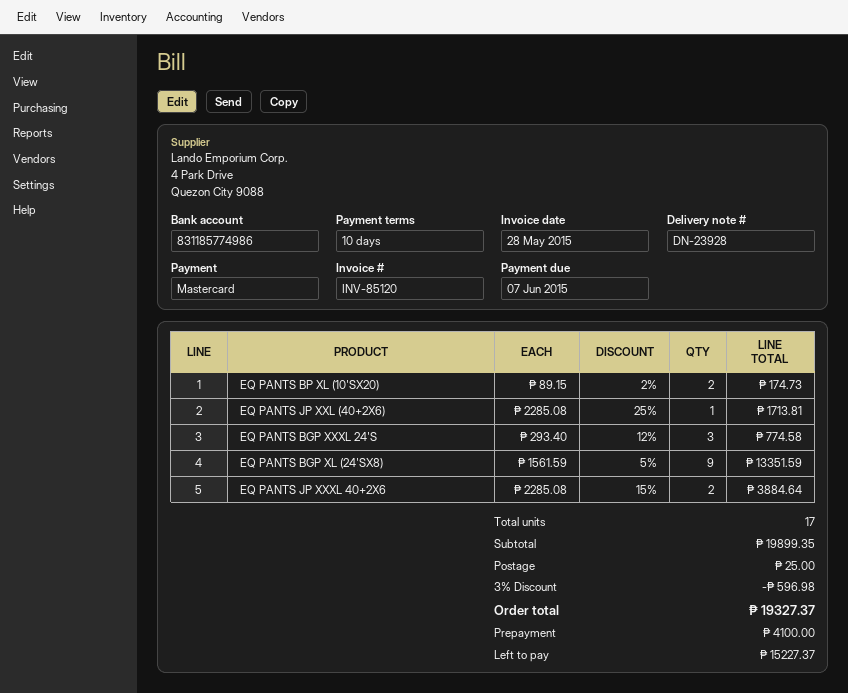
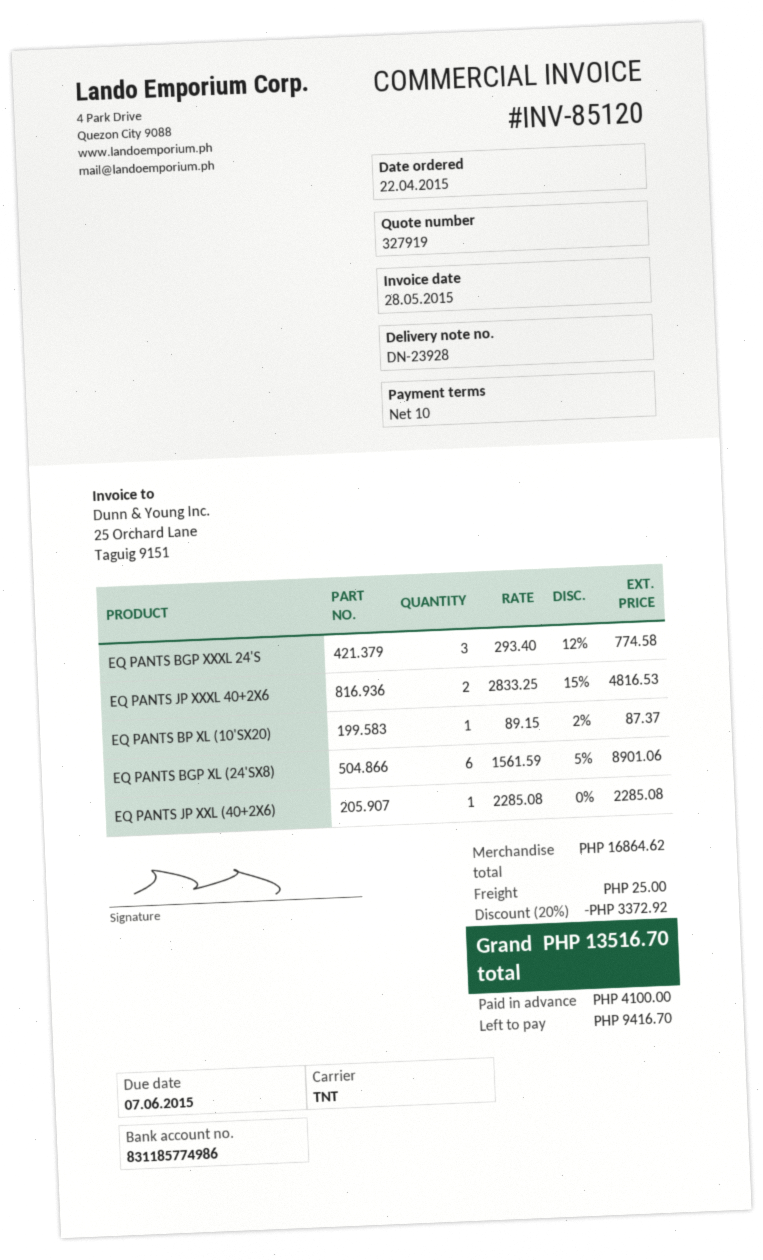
EQ PANTS BP XL (10'SX20): 2 x 89.15 - 2% = 174.73 -> 1 x 89.15 - 2% = 87.37
EQ PANTS JP XXL (40+2X6): 1 x 2285.08 - 25% = 1713.81 -> 1 x 2285.08 = 2285.08
EQ PANTS BGP XL (24'SX8): 9 x 1561.59 - 5% = 13351.59 -> 6 x 1561.59 - 5% = 8901.06
EQ PANTS JP XXXL 40+2X6: 2 x 2285.08 - 15% = 3884.64 -> 2 x 2833.25 - 15% = 4816.53
subtotal: 19899.35 -> 16864.62
discount: 3% = 596.98 -> 20% = 3372.92
total: 19327.37 -> 13516.70
balance: 15227.37 -> 9416.70

